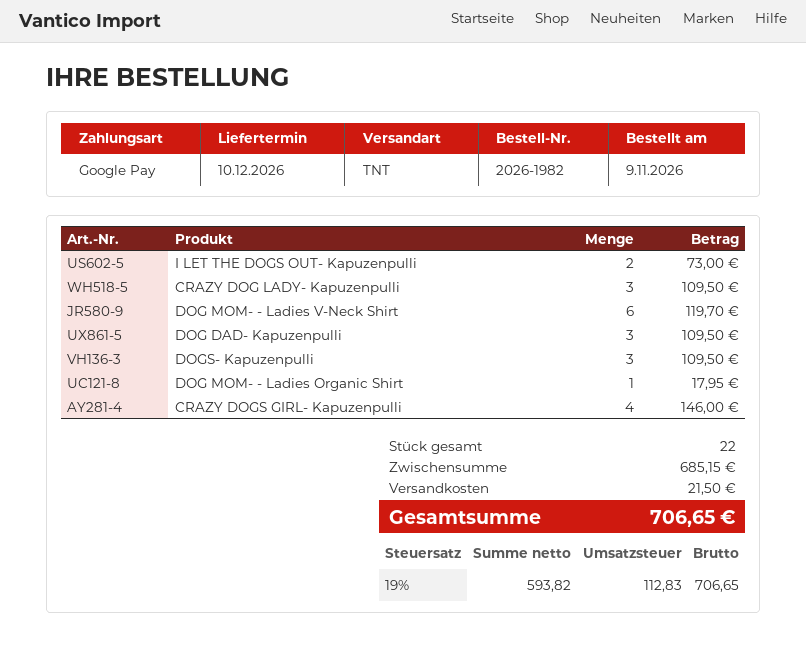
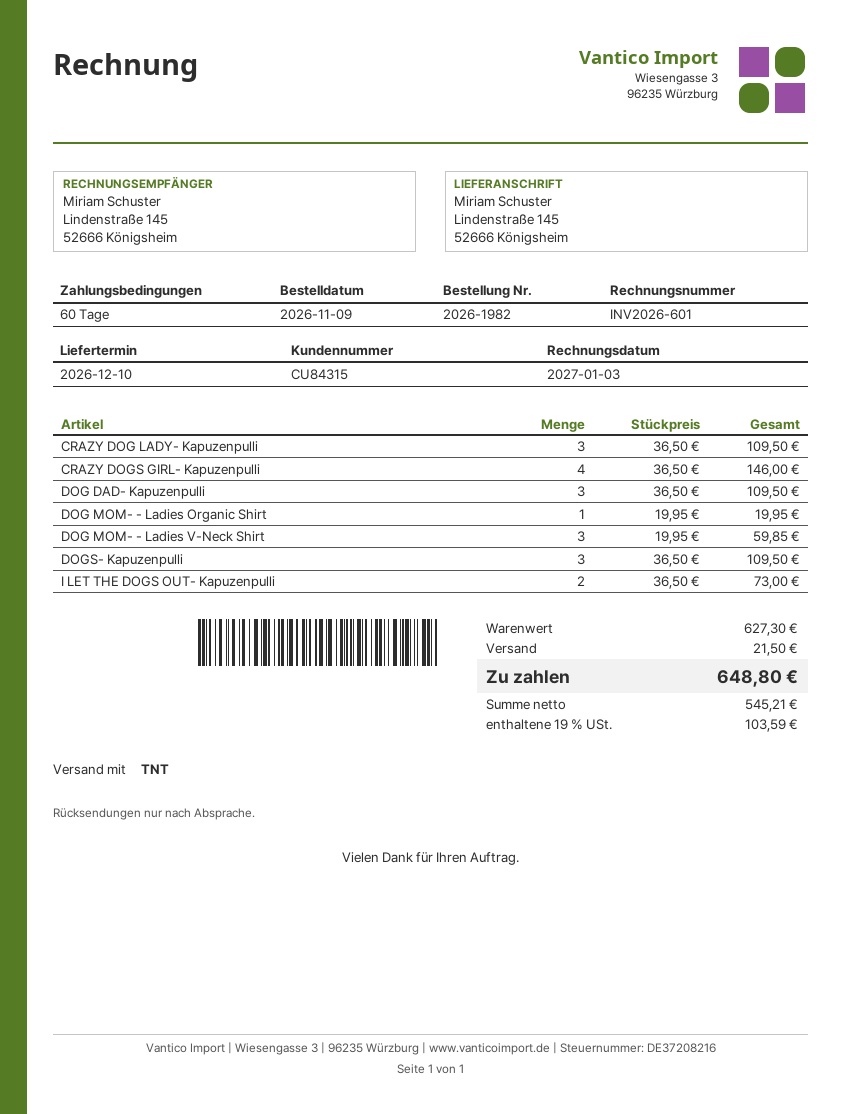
DOG MOM- - Ladies V-Neck Shirt: 6 for 119.70 -> 3 for 59.85
DOG MOM- - Ladies Organic Shirt: 1 for 17.95 -> 1 for 19.95
subtotal: 685.15 -> 627.30
net: 593.82 -> 545.21
tax: 19% = 112.83 -> 19% = 103.59
total: 706.65 -> 648.80

